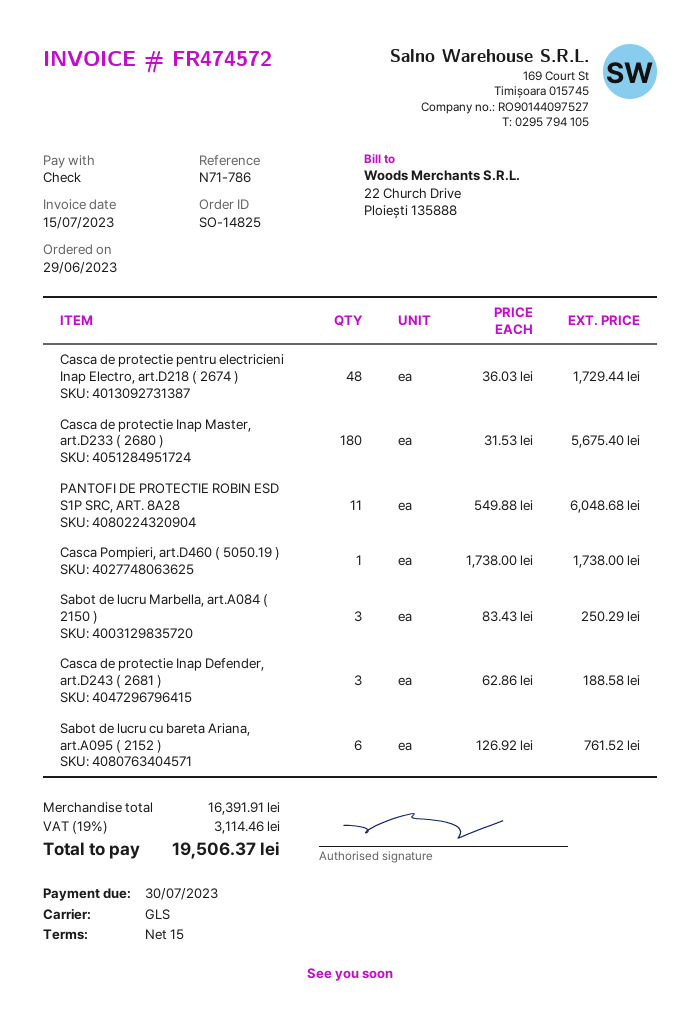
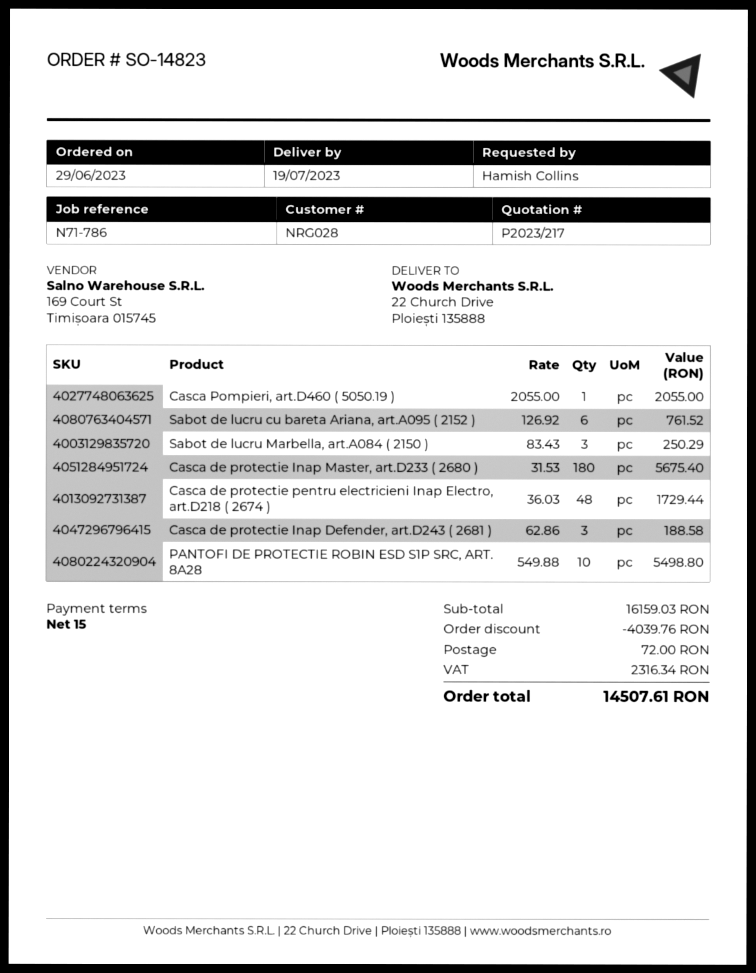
order number: SO-14825 -> SO-14823
PANTOFI DE PROTECTIE ROBIN ESD S1P SRC, ART. 8A28: 11 x 549.88 = 6048.68 -> 10 x 549.88 = 5498.80
Casca Pompieri, art.D460 ( 5050.19 ): 1 x 1738.00 = 1738.00 -> 1 x 2055.00 = 2055.00
subtotal: 16391.91 -> 16159.03
discount: none -> 4039.76
shipping: none -> 72.00
tax: 3114.46 -> 2316.34
total: 19506.37 -> 14507.61

